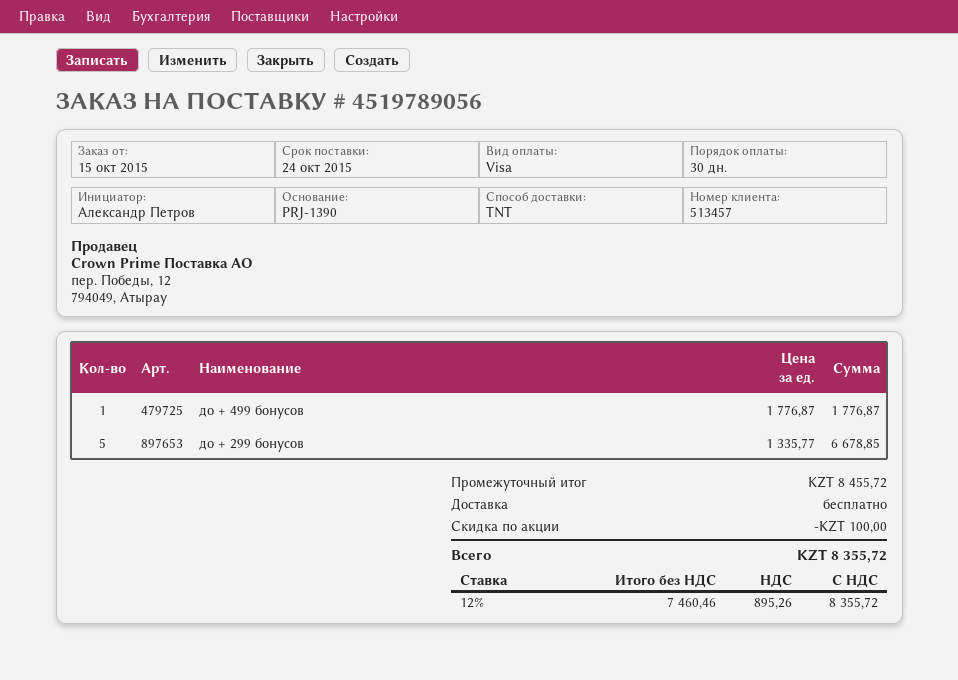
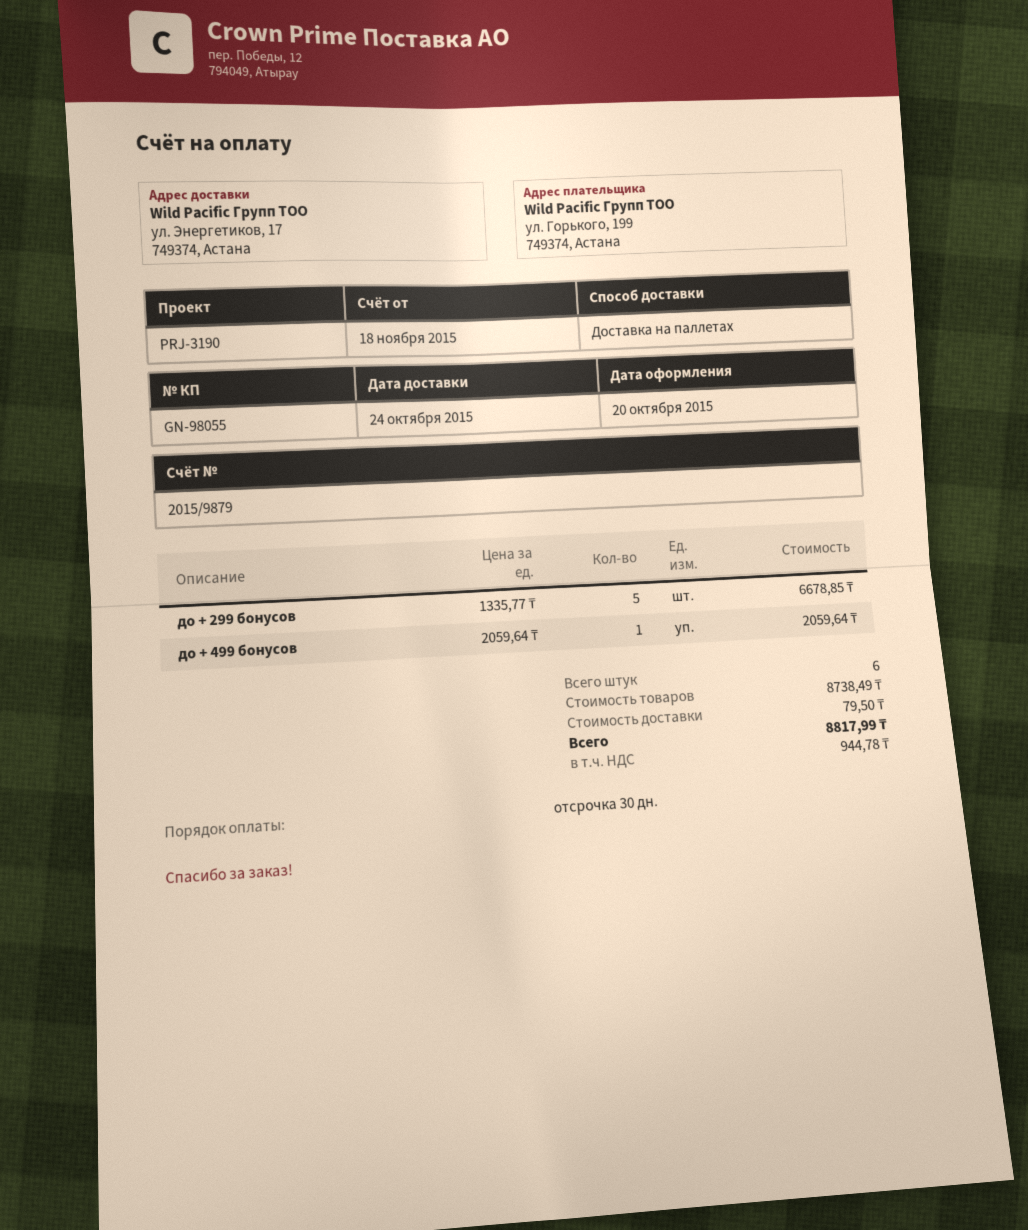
order date: 2015-10-15 -> 2015-10-20
reference: PRJ-1390 -> PRJ-3190
shipping method: TNT -> pallet freight
до + 499 бонусов: 1 x 1776.87 = 1776.87 -> 1 x 2059.64 = 2059.64
subtotal: 8455.72 -> 8738.49
discount: 100.00 -> none
shipping: 0.00 -> 79.50
tax: 895.26 -> 944.78
total: 8355.72 -> 8817.99

